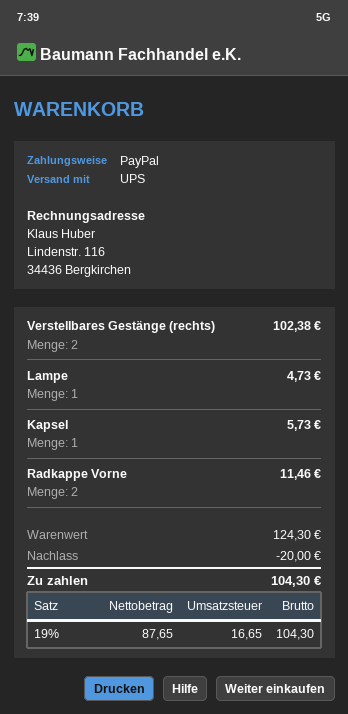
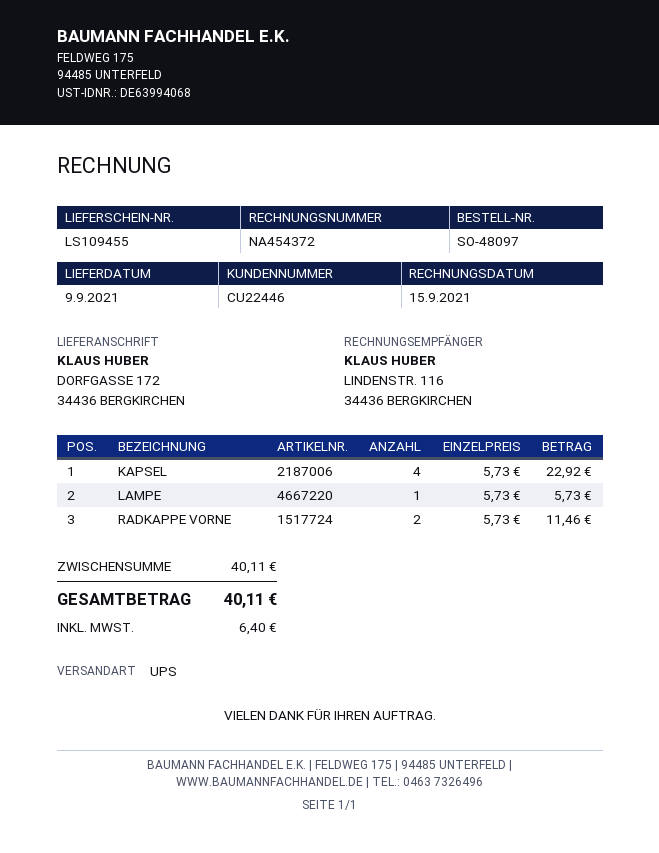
Verstellbares Gestänge (rechts): 2 for 102.38 -> none
Lampe: 1 for 4.73 -> 1 for 5.73
Kapsel: 1 for 5.73 -> 4 for 22.92
subtotal: 124.30 -> 40.11
discount: 20.00 -> none
tax: 16.65 -> 6.40
total: 104.30 -> 40.11

